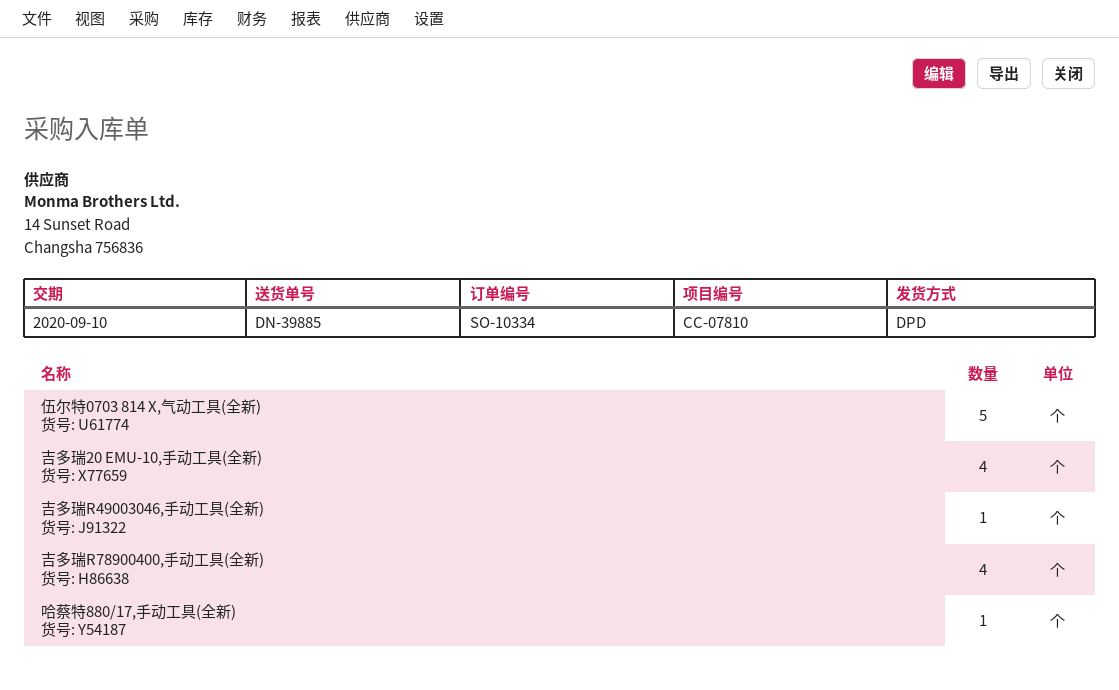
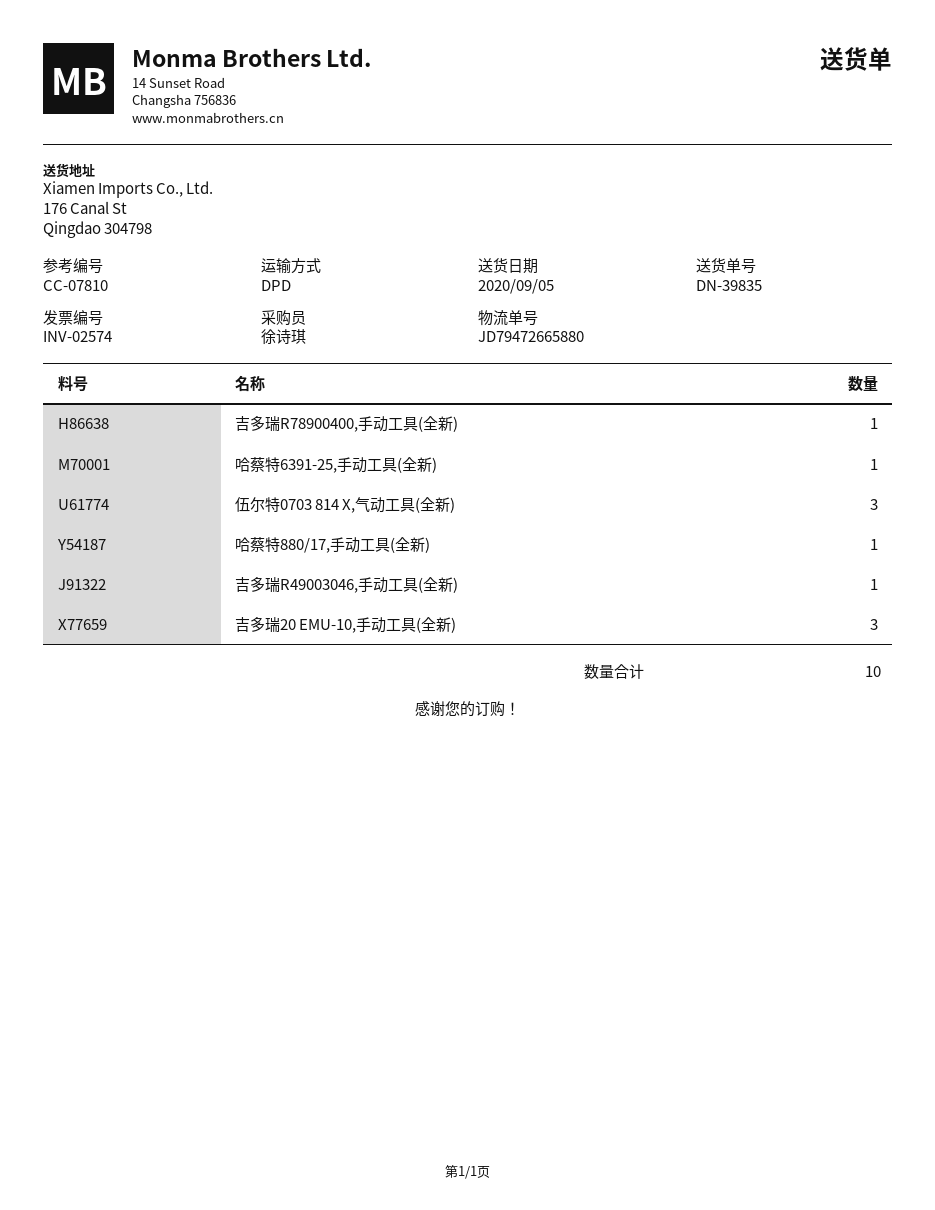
delivery note number: DN-39885 -> DN-39835
delivery date: 2020-09-10 -> 2020-09-05
伍尔特0703 814 X,气动工具(全新): 5 -> 3
吉多瑞20 EMU-10,手动工具(全新): 4 -> 3
吉多瑞R78900400,手动工具(全新): 4 -> 1
哈蔡特6391-25,手动工具(全新): none -> 1

